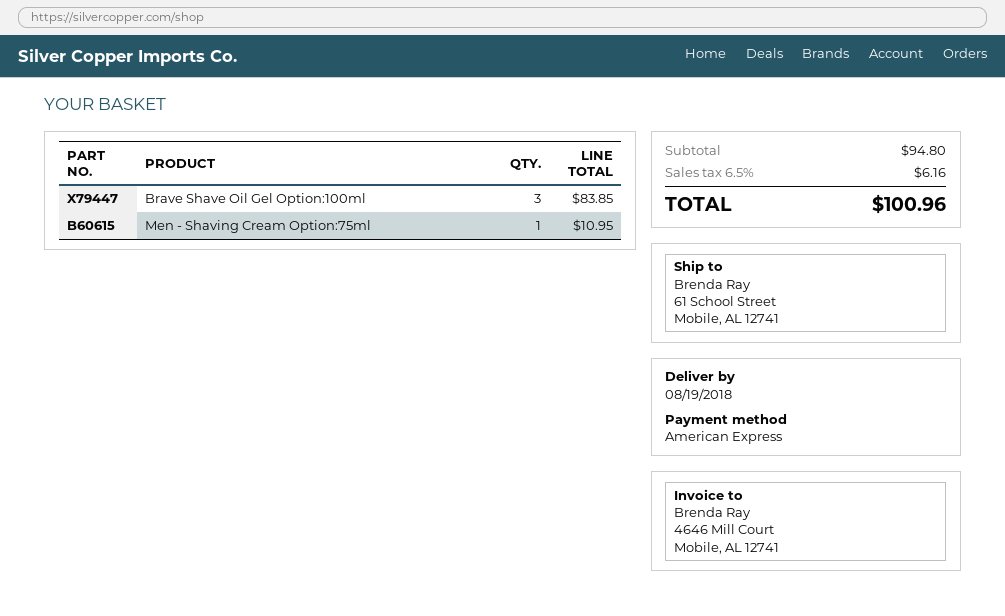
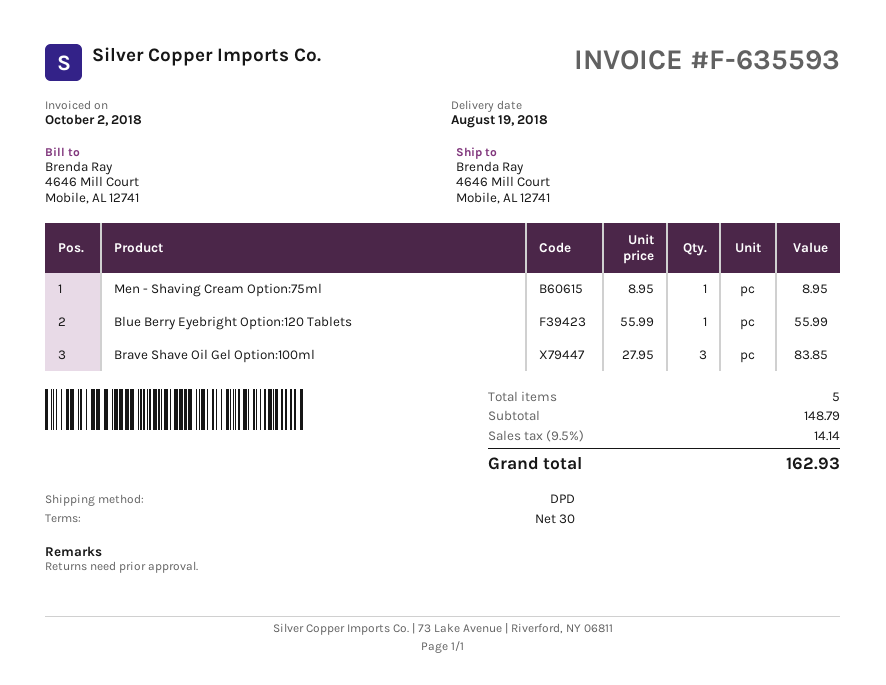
ship to: 61 School Street, Mobile, AL 12741 -> 4646 Mill Court, Mobile, AL 12741
Men - Shaving Cream Option:75ml: 1 for 10.95 -> 1 for 8.95
Blue Berry Eyebright Option:120 Tablets: none -> 1 for 55.99
subtotal: 94.80 -> 148.79
tax: 6.5% = 6.16 -> 9.5% = 14.14
total: 100.96 -> 162.93

